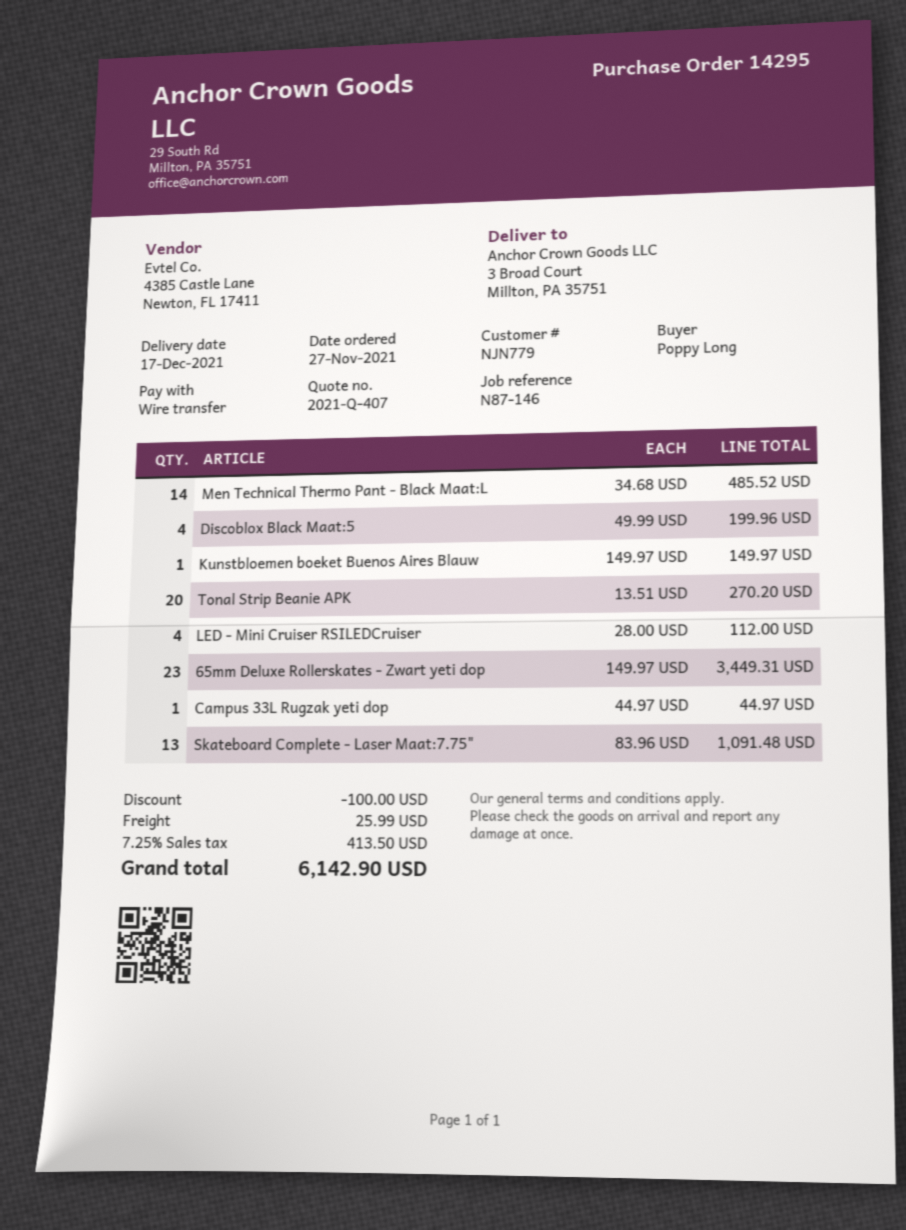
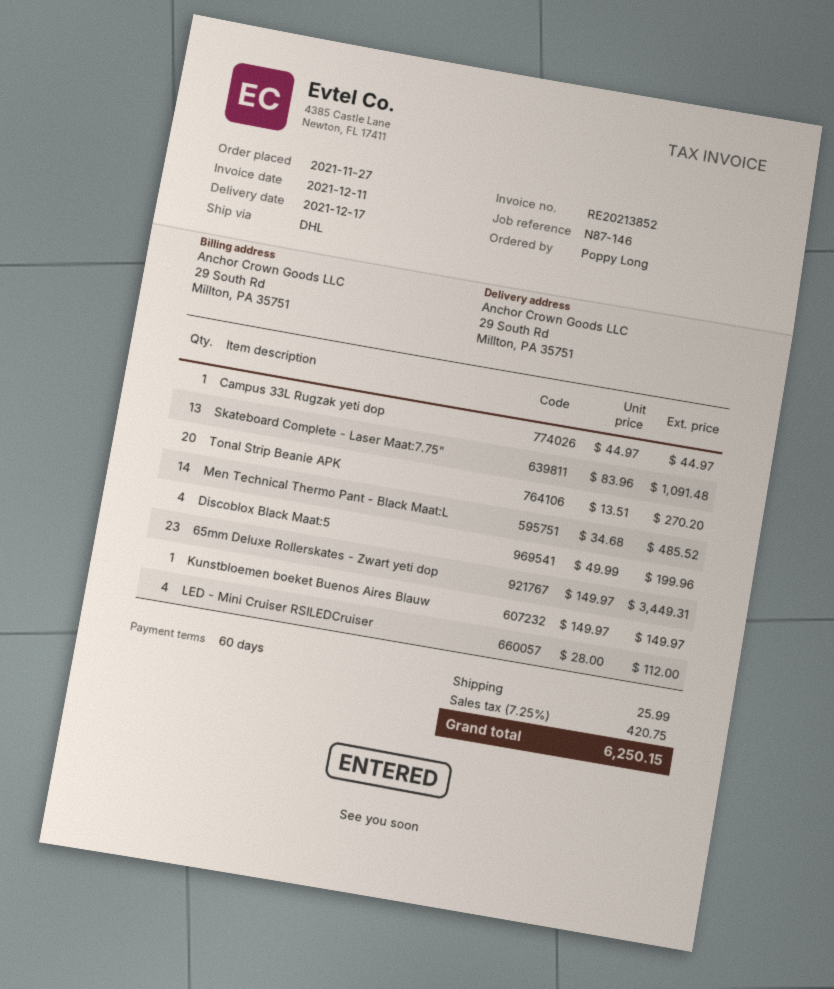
ship to: 3 Broad Court, Millton, PA 35751 -> 29 South Rd, Millton, PA 35751
discount: 100.00 -> none
tax: 7.25% = 413.50 -> 7.25% = 420.75
total: 6142.90 -> 6250.15

